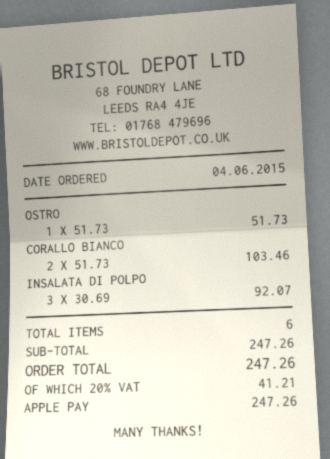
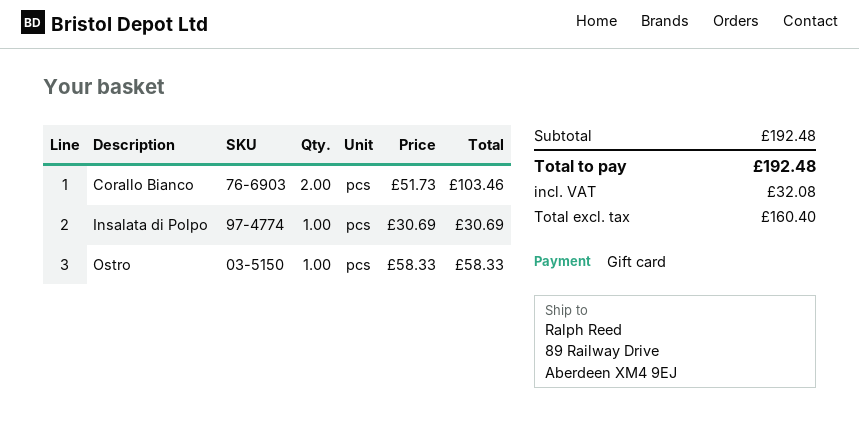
payment method: Apple Pay -> gift card
OSTRO: 1 x 51.73 = 51.73 -> 1 x 58.33 = 58.33
INSALATA DI POLPO: 3 x 30.69 = 92.07 -> 1 x 30.69 = 30.69
subtotal: 247.26 -> 192.48
tax: 41.21 -> 32.08
total: 247.26 -> 192.48

